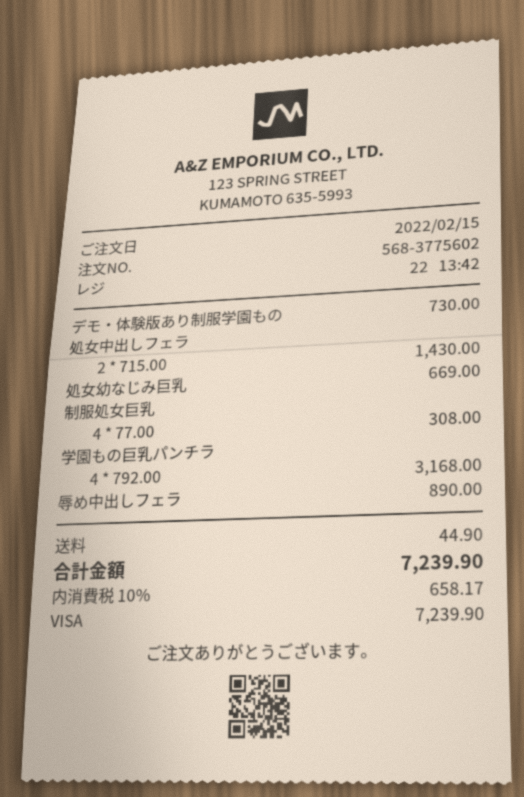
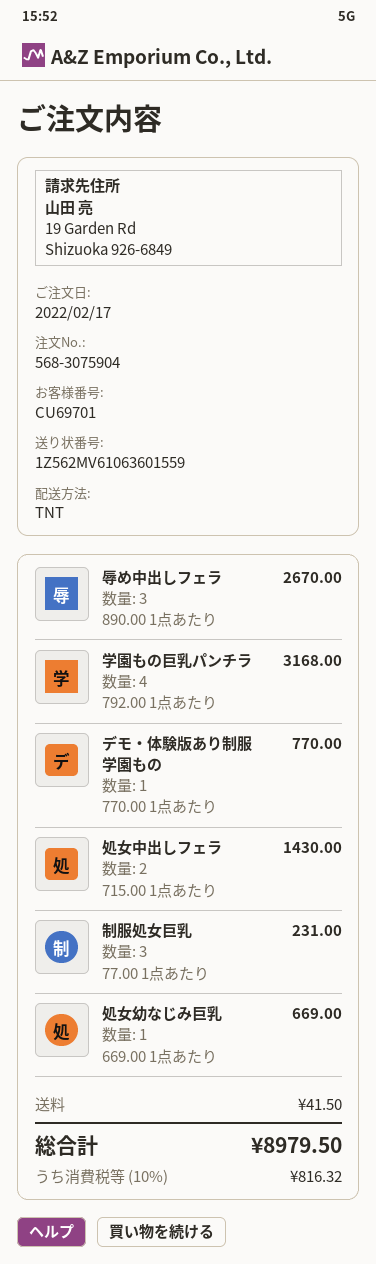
order number: 568-3775602 -> 568-3075904
order date: 2022-02-15 -> 2022-02-17
デモ・体験版あり制服学園もの: 1 x 730.00 = 730.00 -> 1 x 770.00 = 770.00
制服処女巨乳: 4 x 77.00 = 308.00 -> 3 x 77.00 = 231.00
辱め中出しフェラ: 1 x 890.00 = 890.00 -> 3 x 890.00 = 2670.00
shipping: 44.90 -> 41.50
tax: 10% = 658.17 -> 10% = 816.32
total: 7239.90 -> 8979.50

